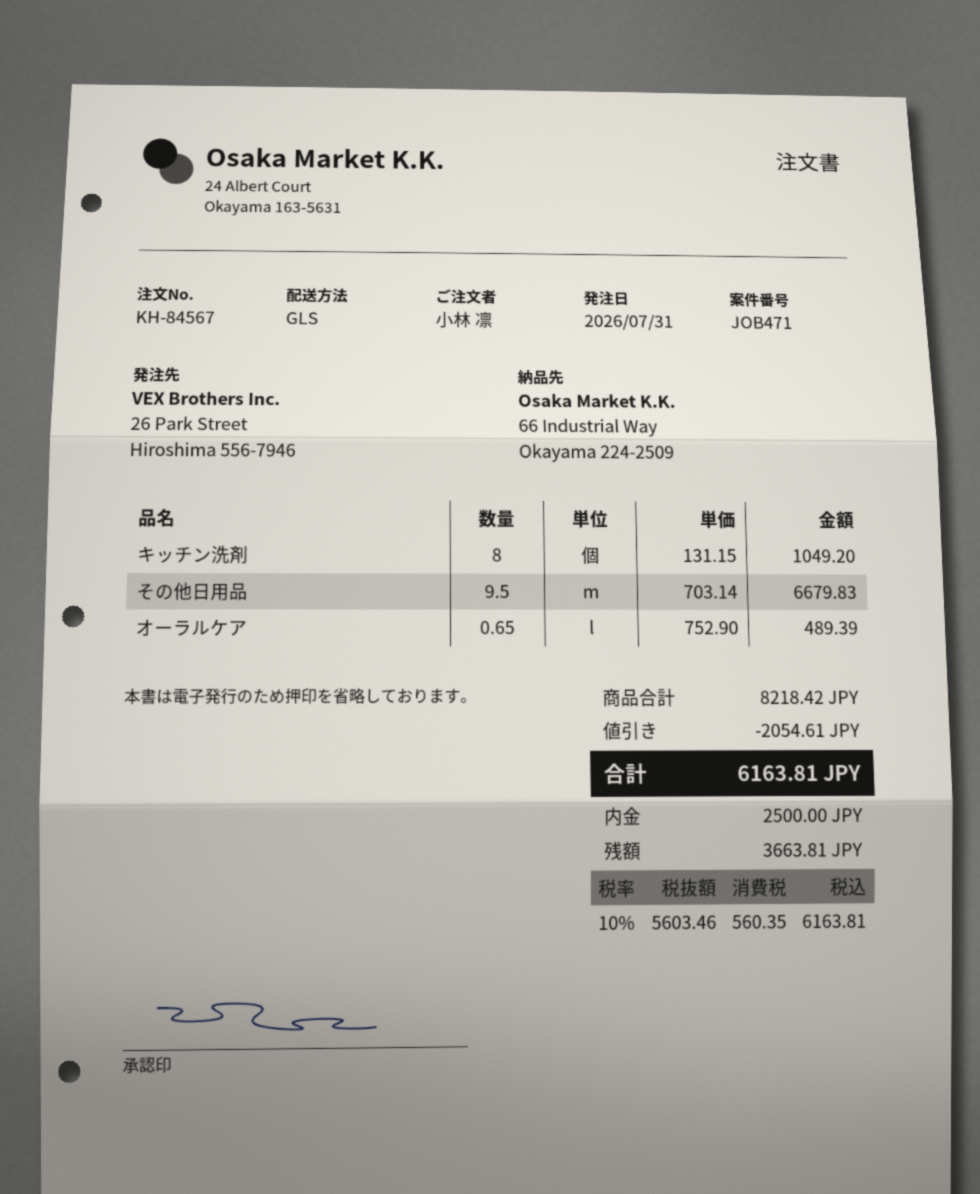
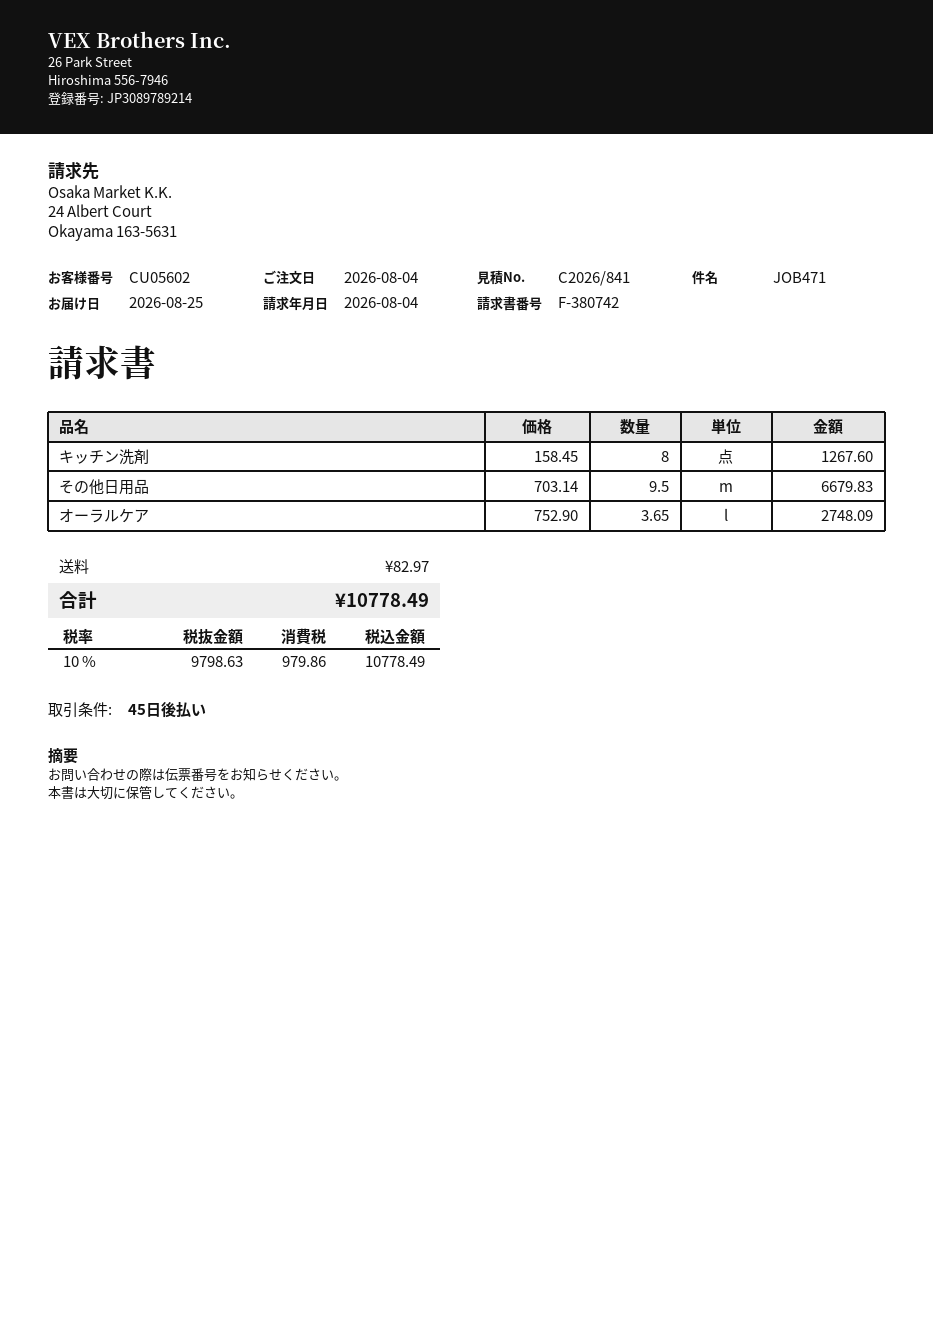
order date: 2026-07-31 -> 2026-08-04
キッチン洗剤: 8 x 131.15 = 1049.20 -> 8 x 158.45 = 1267.60
オーラルケア: 0.65 x 752.90 = 489.39 -> 3.65 x 752.90 = 2748.09
discount: 2054.61 -> none
shipping: none -> 82.97
net: 5603.46 -> 9798.63
tax: 10% = 560.35 -> 10% = 979.86
total: 6163.81 -> 10778.49

